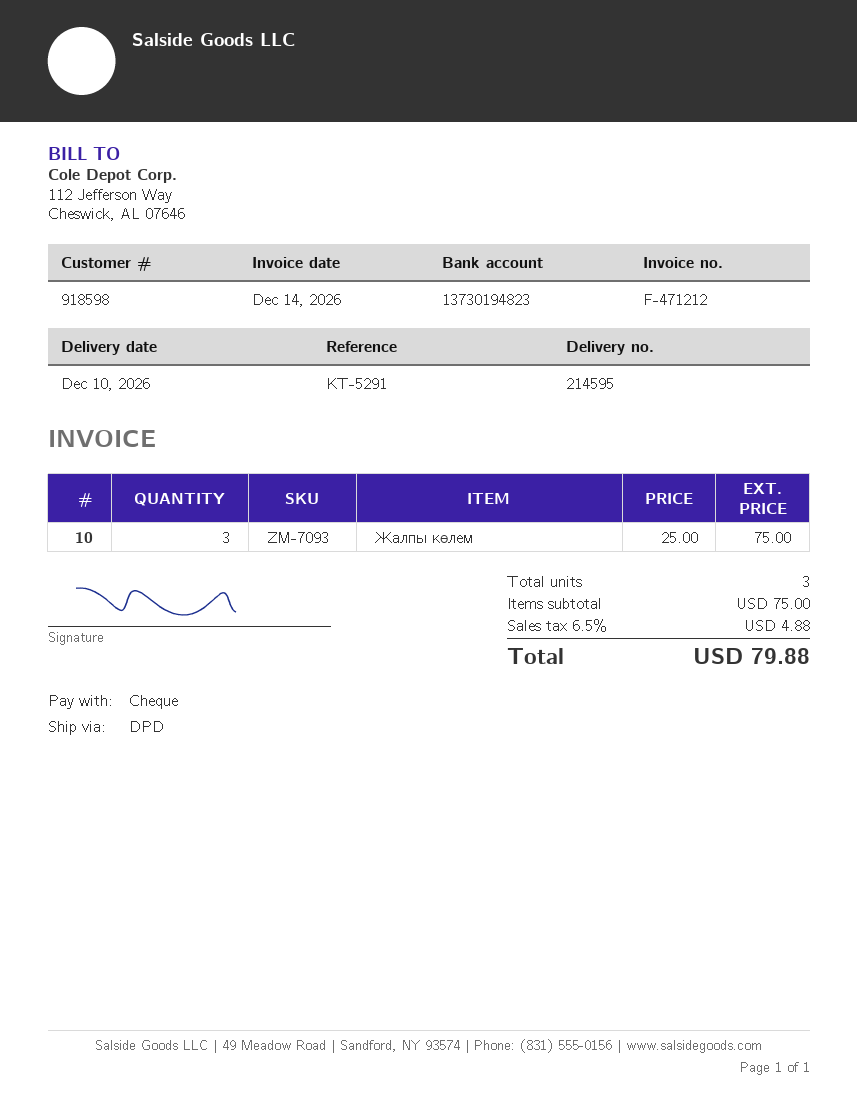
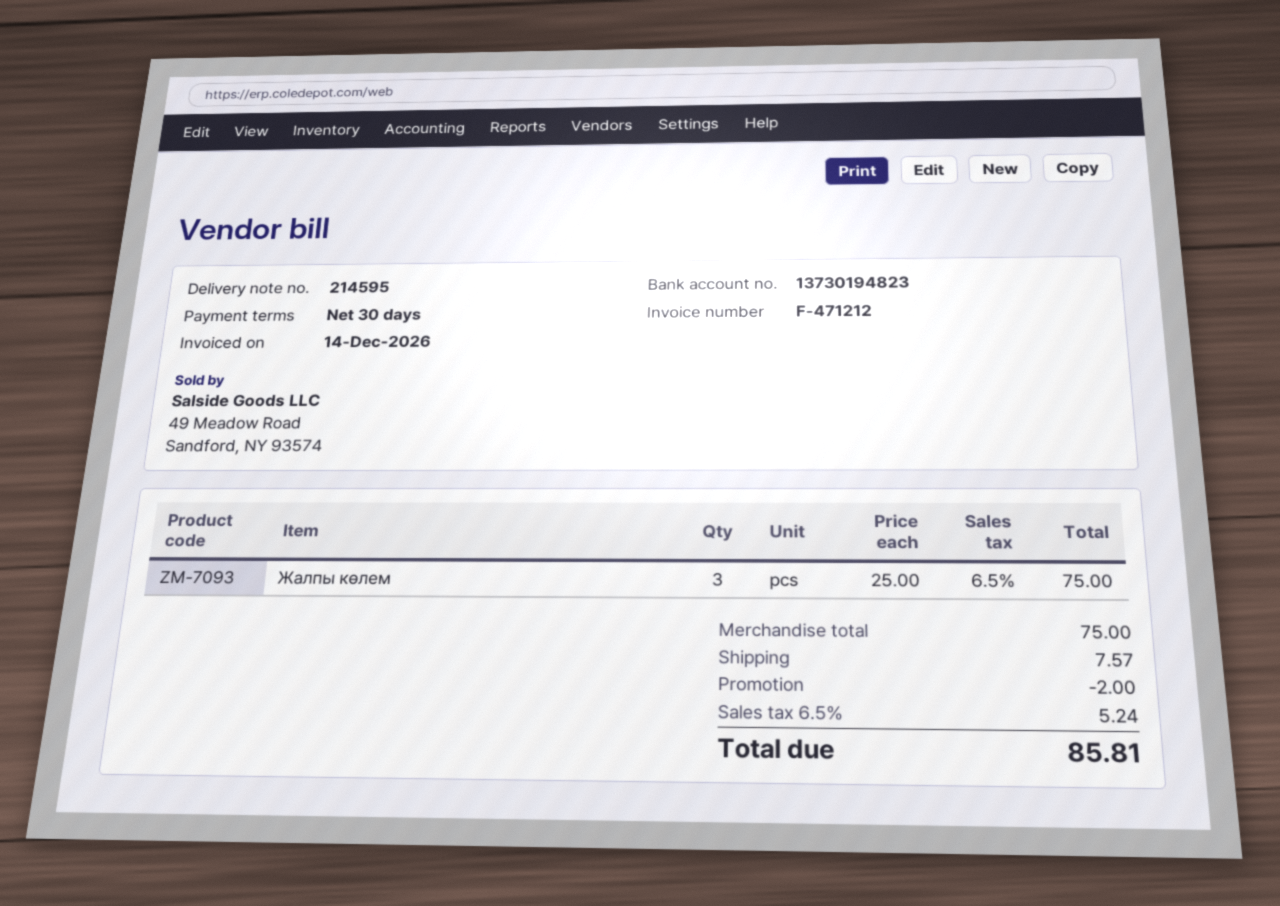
discount: none -> 2.00
shipping: none -> 7.57
tax: 6.5% = 4.88 -> 6.5% = 5.24
total: 79.88 -> 85.81

